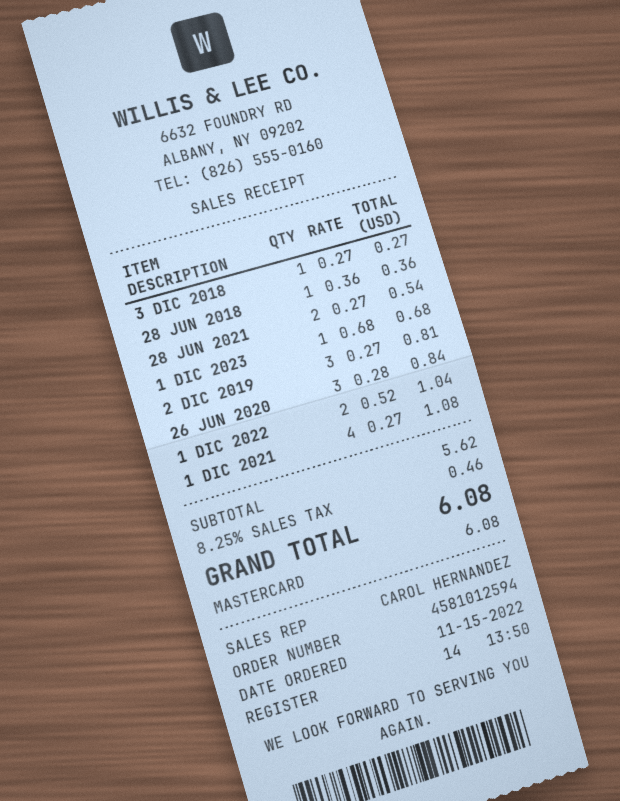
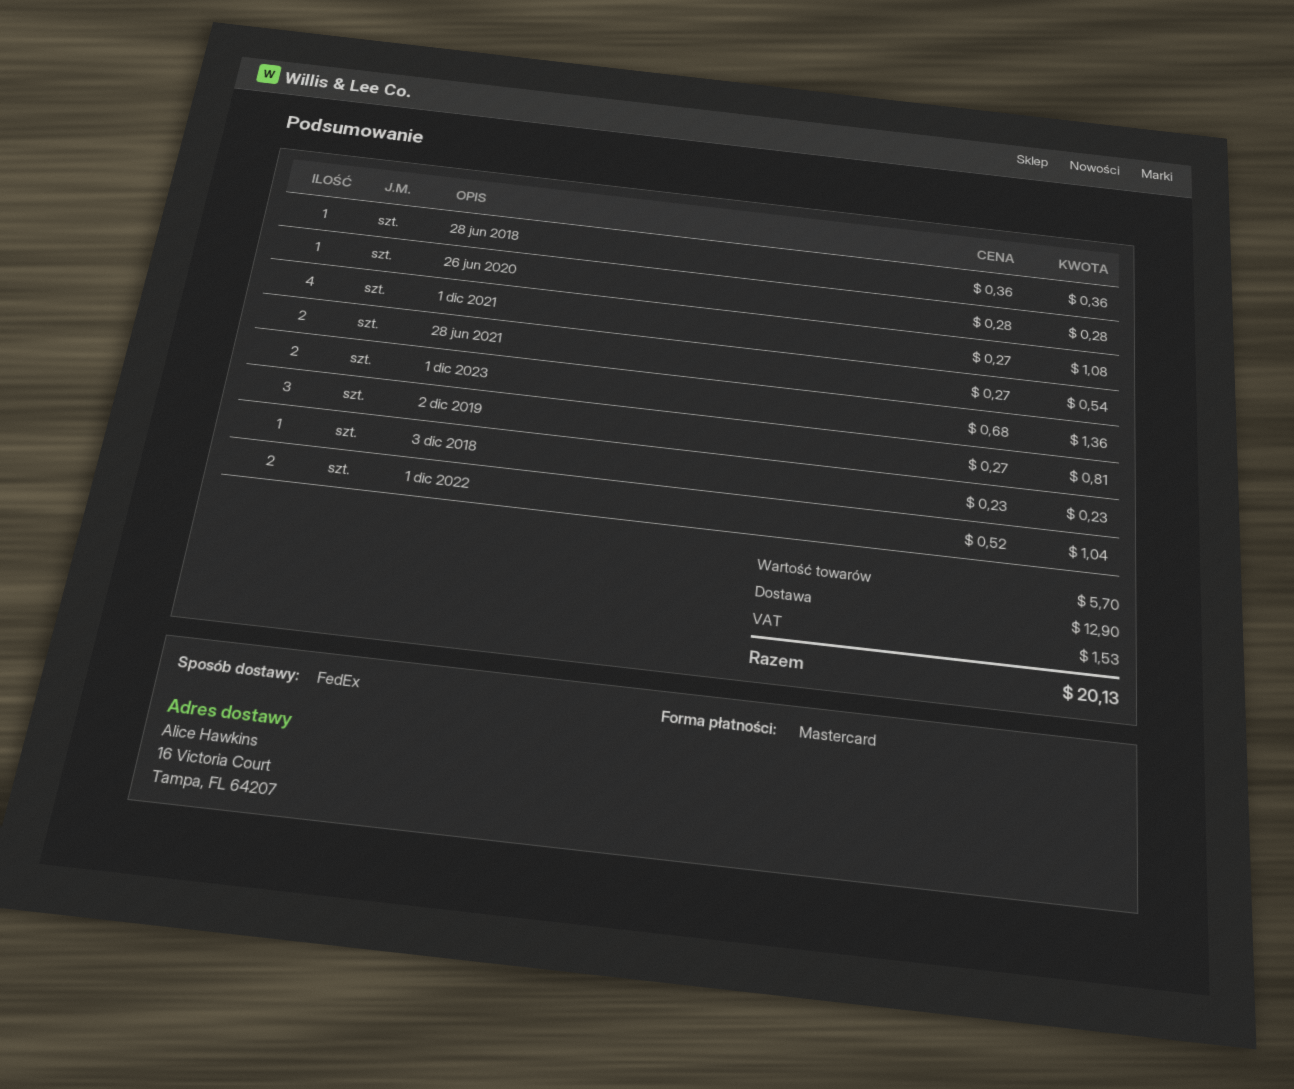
3 DIC 2018: 1 x 0.27 = 0.27 -> 1 x 0.23 = 0.23
1 DIC 2023: 1 x 0.68 = 0.68 -> 2 x 0.68 = 1.36
26 JUN 2020: 3 x 0.28 = 0.84 -> 1 x 0.28 = 0.28
subtotal: 5.62 -> 5.70
shipping: none -> 12.90
tax: 0.46 -> 1.53
total: 6.08 -> 20.13

